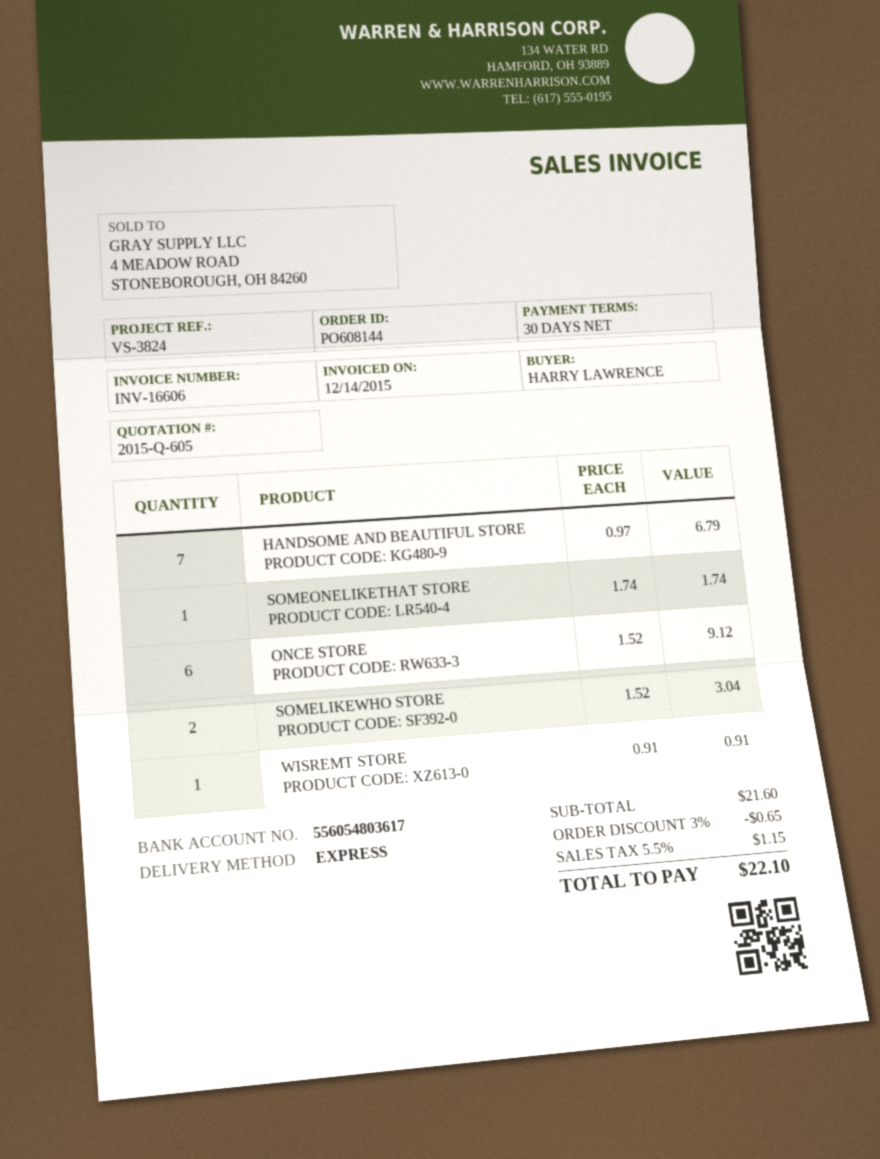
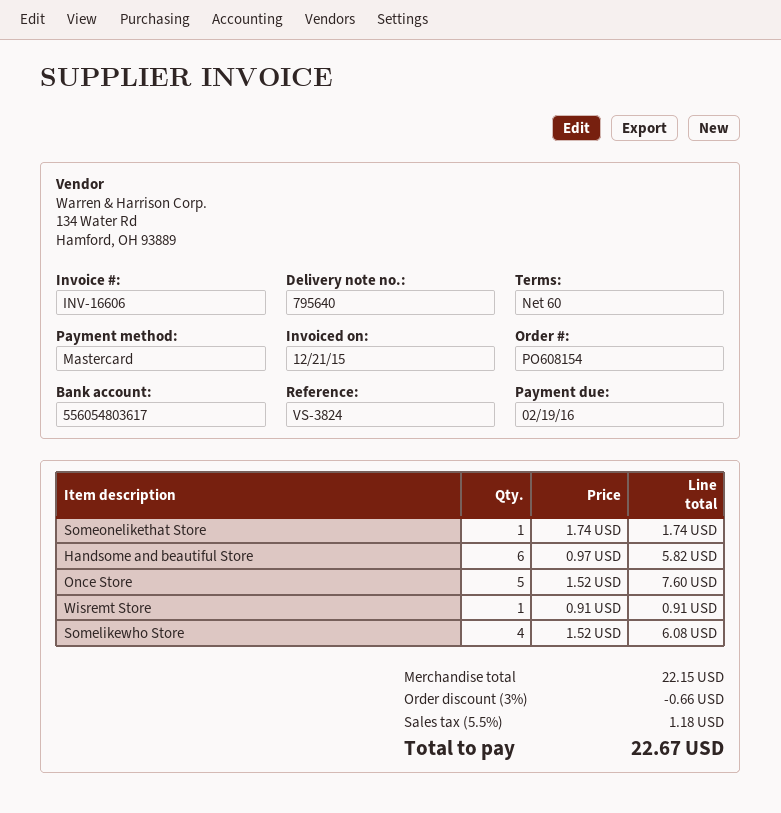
order number: PO608144 -> PO608154
invoice date: 2015-12-14 -> 2015-12-21
payment terms: 30 days -> 60 days
HANDSOME AND BEAUTIFUL STORE: 7 x 0.97 = 6.79 -> 6 x 0.97 = 5.82
ONCE STORE: 6 x 1.52 = 9.12 -> 5 x 1.52 = 7.60
SOMELIKEWHO STORE: 2 x 1.52 = 3.04 -> 4 x 1.52 = 6.08
subtotal: 21.60 -> 22.15
discount: 3% = 0.65 -> 3% = 0.66
tax: 5.5% = 1.15 -> 5.5% = 1.18
total: 22.10 -> 22.67

